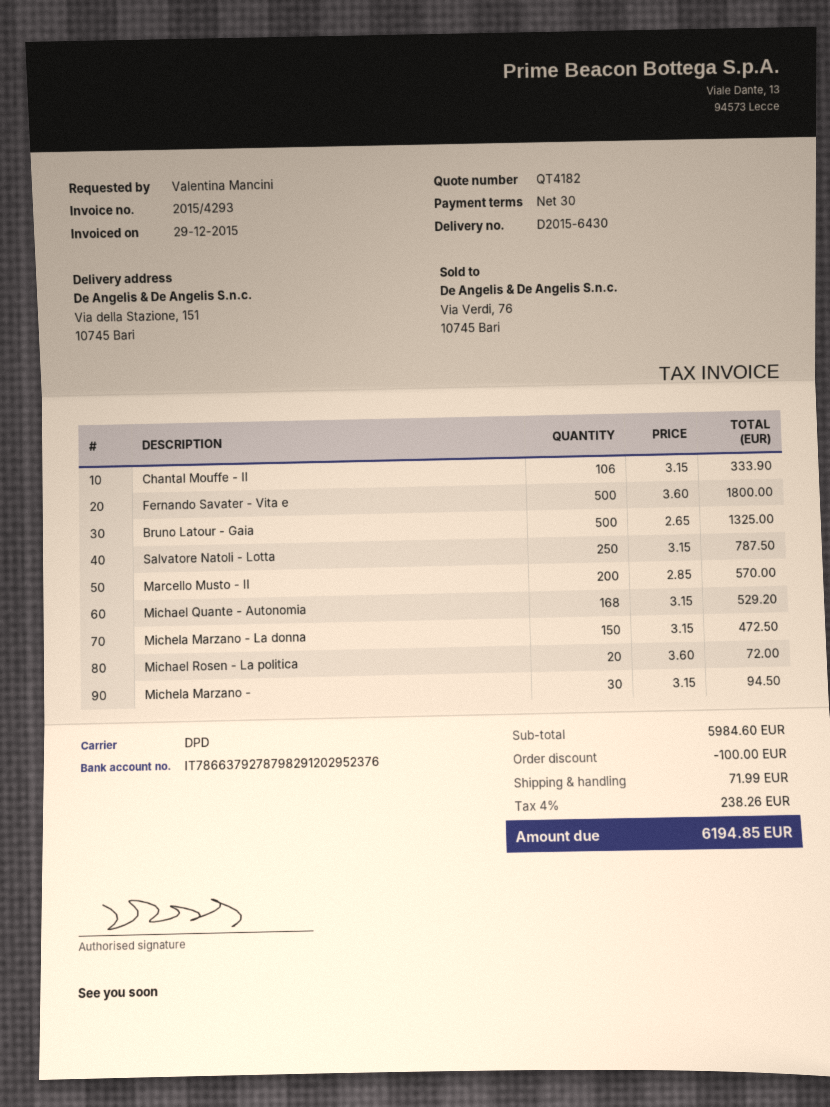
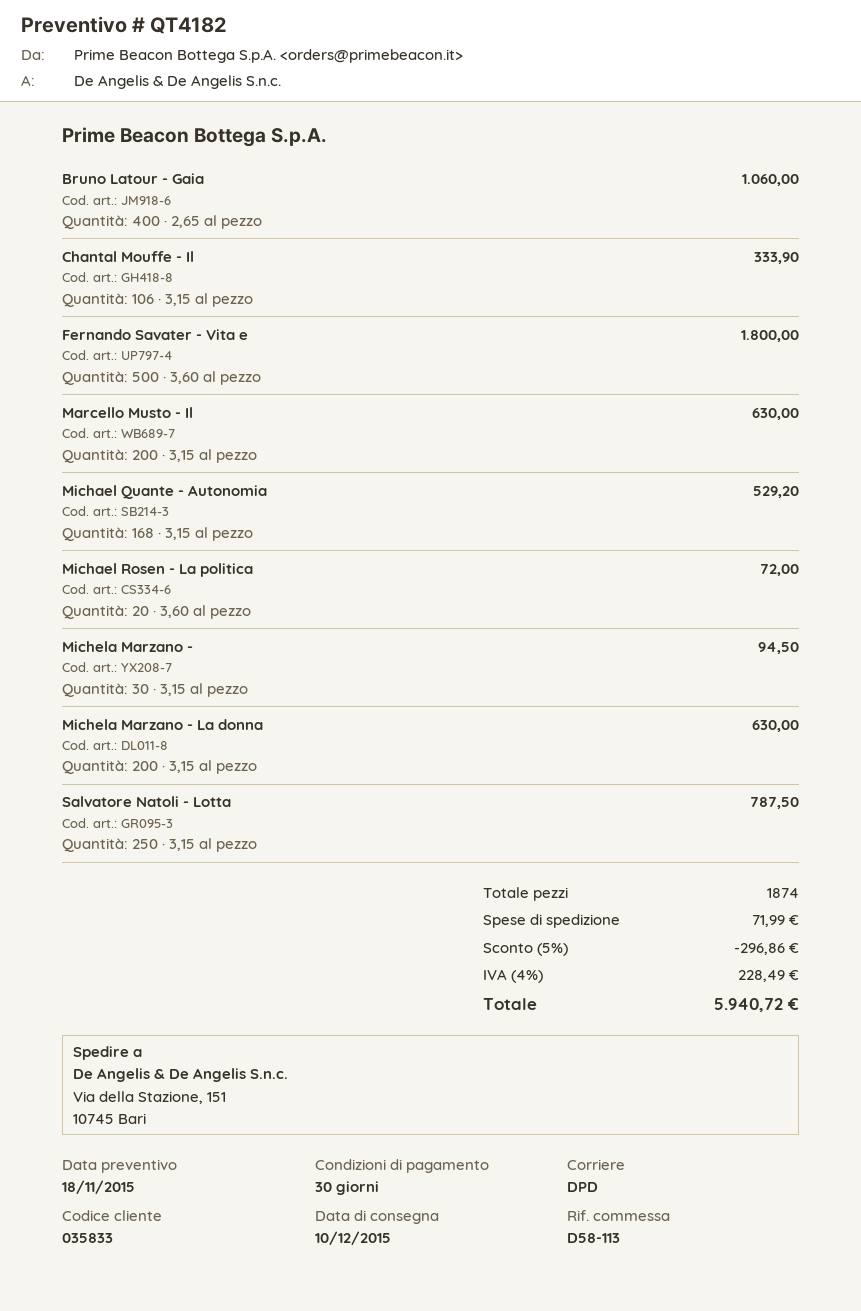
Bruno Latour - Gaia: 500 x 2.65 = 1325.00 -> 400 x 2.65 = 1060.00
Marcello Musto - Il: 200 x 2.85 = 570.00 -> 200 x 3.15 = 630.00
Michela Marzano - La donna: 150 x 3.15 = 472.50 -> 200 x 3.15 = 630.00
discount: 100.00 -> 296.86
tax: 4% = 238.26 -> 4% = 228.49
total: 6194.85 -> 5940.72

